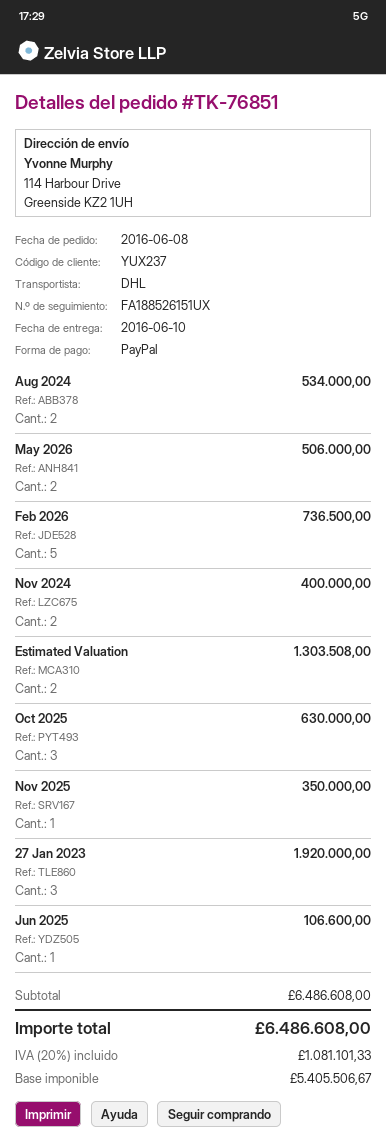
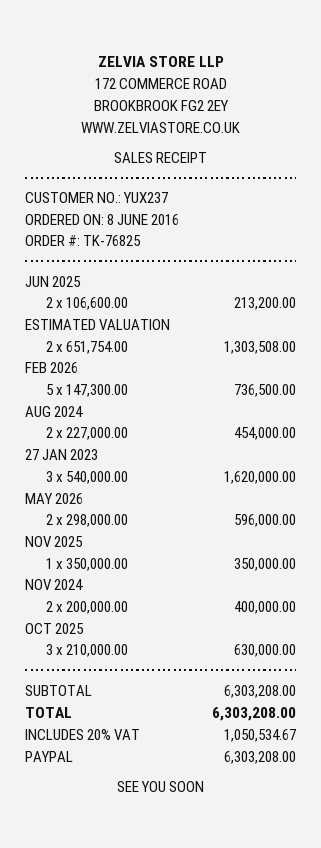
order number: TK-76851 -> TK-76825
Aug 2024: 2 for 534000.00 -> 2 for 454000.00
May 2026: 2 for 506000.00 -> 2 for 596000.00
27 Jan 2023: 3 for 1920000.00 -> 3 for 1620000.00
Jun 2025: 1 for 106600.00 -> 2 for 213200.00
subtotal: 6486608.00 -> 6303208.00
tax: 20% = 1081101.33 -> 20% = 1050534.67
total: 6486608.00 -> 6303208.00

